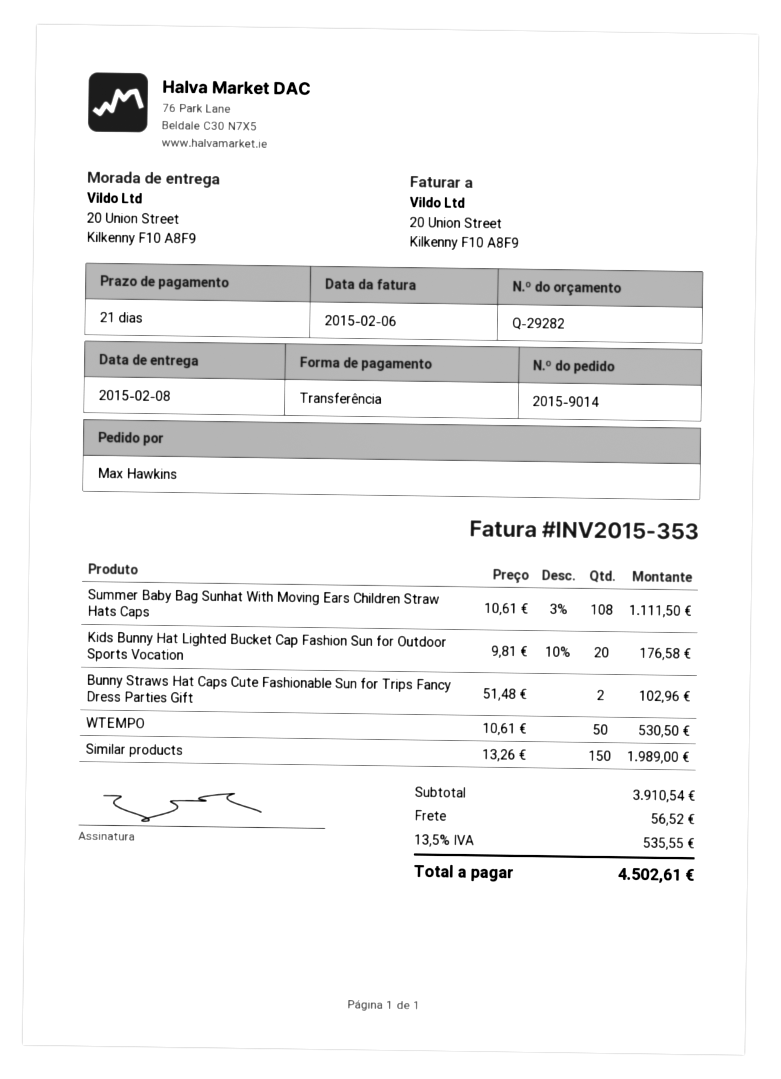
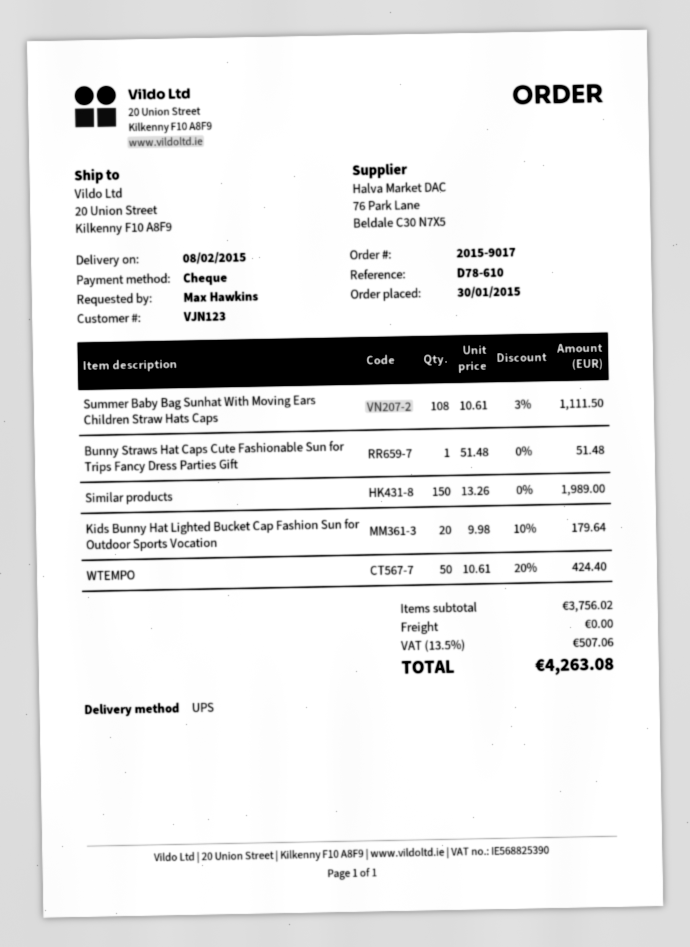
order number: 2015-9014 -> 2015-9017
payment method: bank transfer -> cheque
Kids Bunny Hat Lighted Bucket Cap Fashion Sun for Outdoor Sports Vocation: 20 x 9.81 - 10% = 176.58 -> 20 x 9.98 - 10% = 179.64
Bunny Straws Hat Caps Cute Fashionable Sun for Trips Fancy Dress Parties Gift: 2 x 51.48 = 102.96 -> 1 x 51.48 = 51.48
WTEMPO: 50 x 10.61 = 530.50 -> 50 x 10.61 - 20% = 424.40
subtotal: 3910.54 -> 3756.02
shipping: 56.52 -> 0.00
tax: 13.5% = 535.55 -> 13.5% = 507.06
total: 4502.61 -> 4263.08

